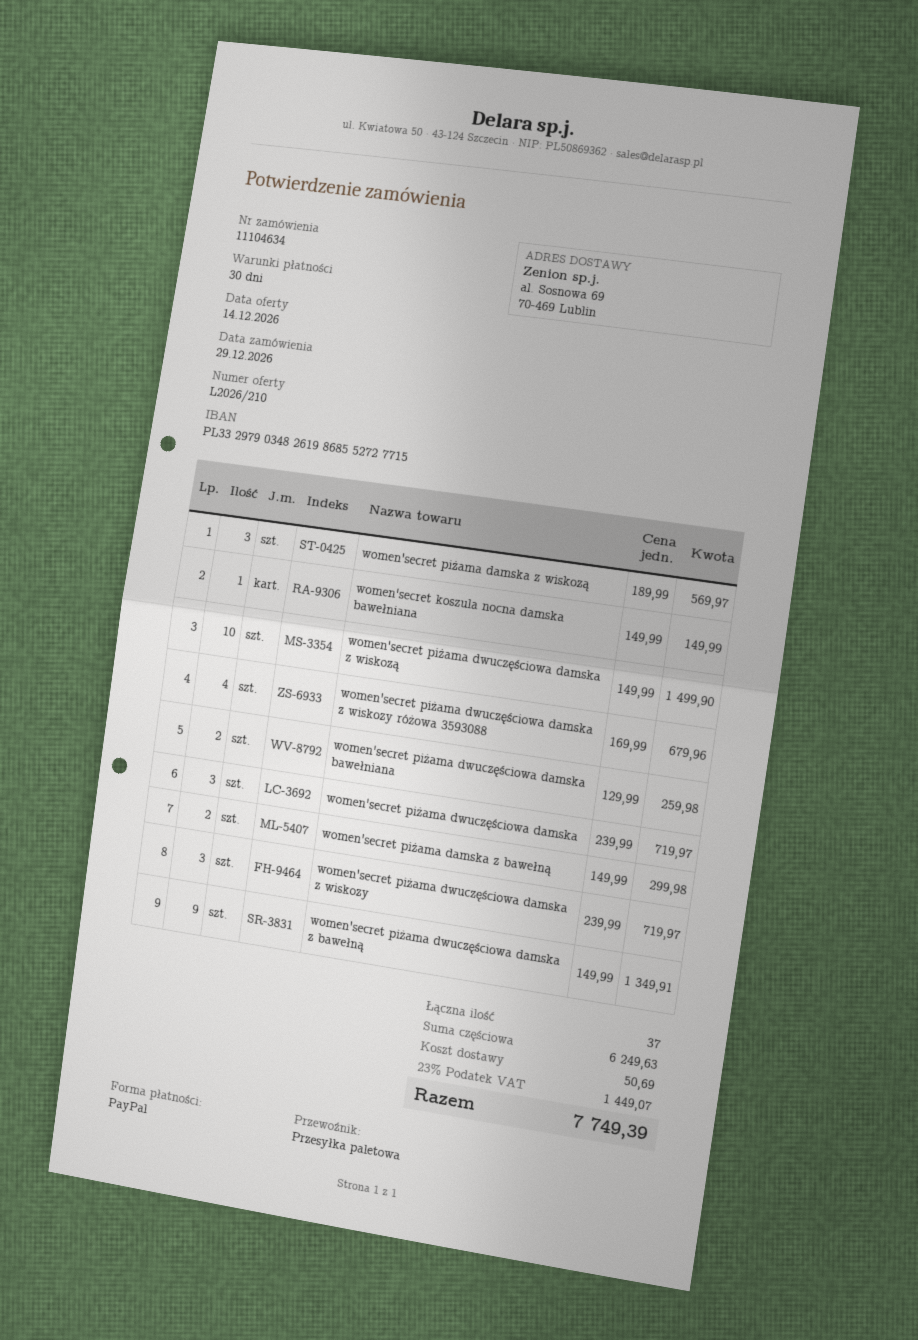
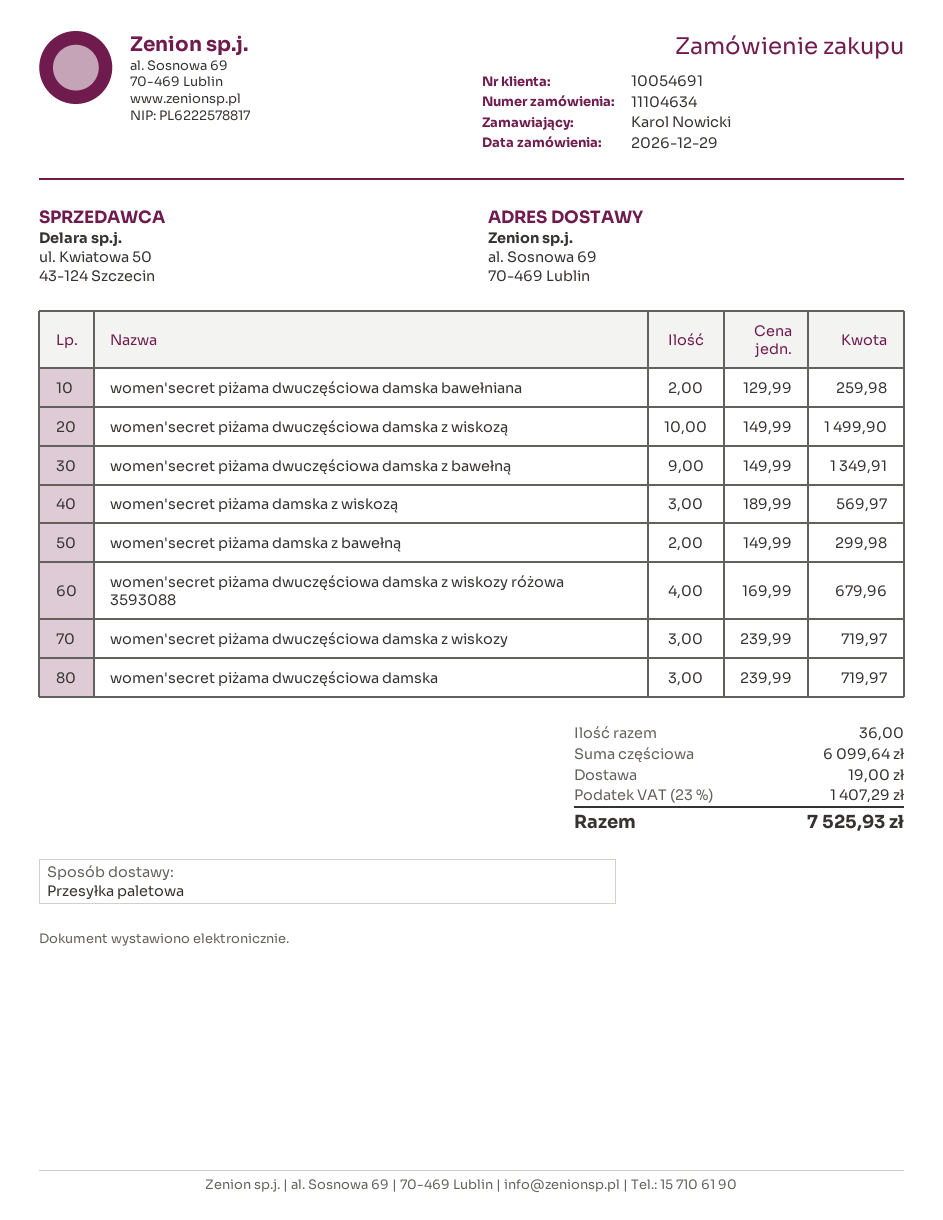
women'secret koszula nocna damska bawełniana: 1 x 149.99 = 149.99 -> none
total quantity: 37 -> 36
subtotal: 6249.63 -> 6099.64
shipping: 50.69 -> 19.00
tax: 23% = 1449.07 -> 23% = 1407.29
total: 7749.39 -> 7525.93

